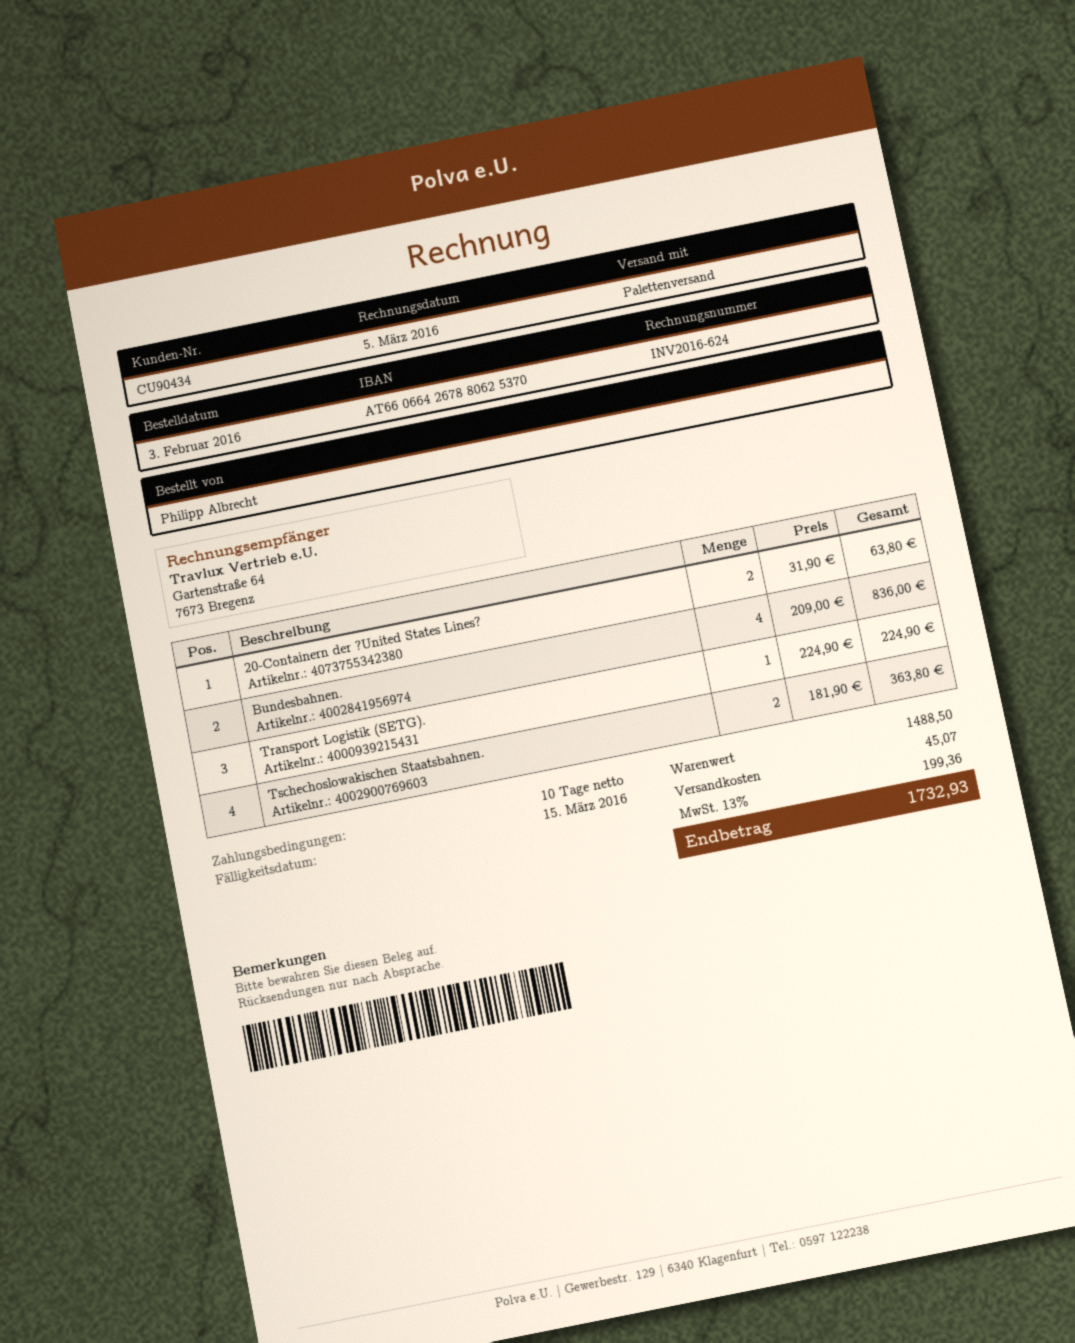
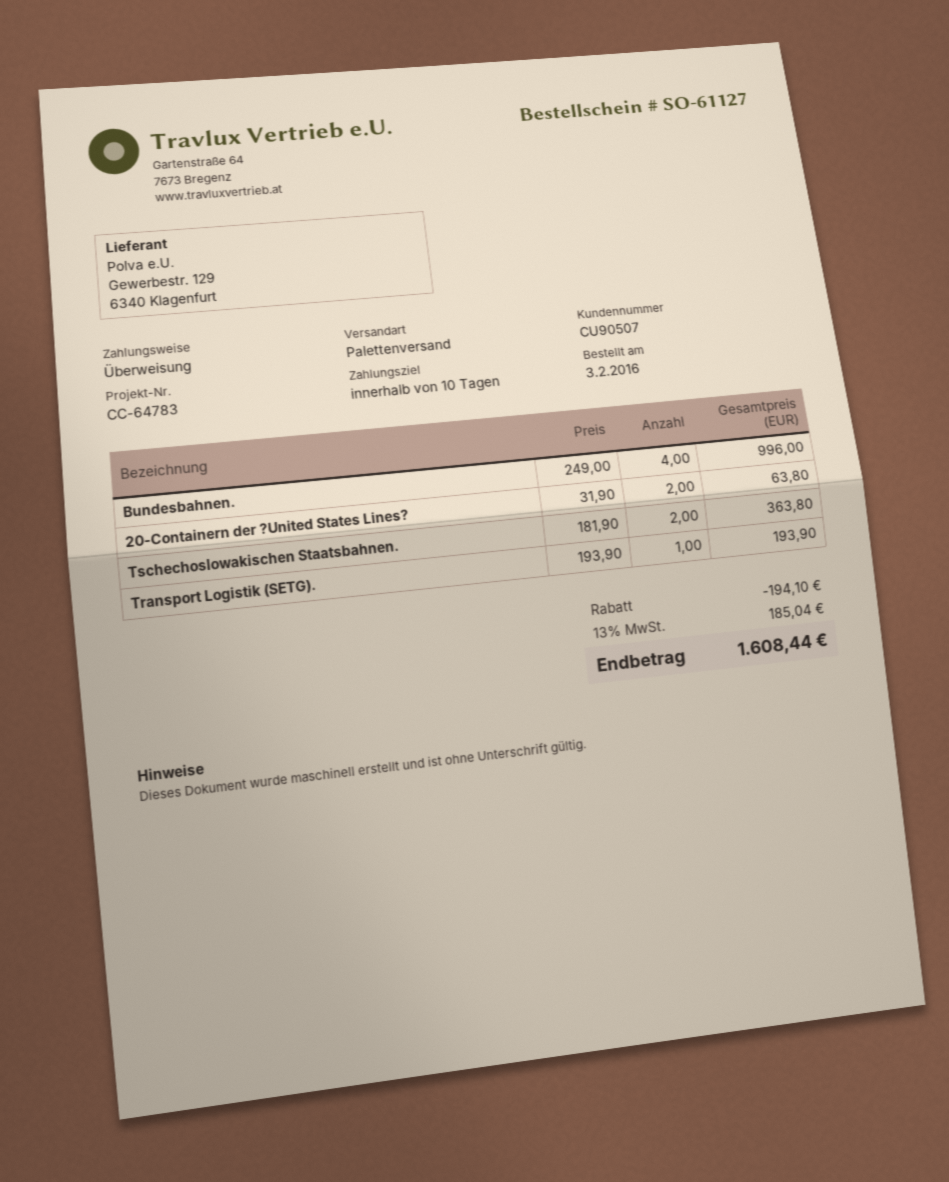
customer number: CU90434 -> CU90507
Bundesbahnen.: 4 x 209.00 = 836.00 -> 4 x 249.00 = 996.00
Transport Logistik (SETG).: 1 x 224.90 = 224.90 -> 1 x 193.90 = 193.90
discount: none -> 194.10
shipping: 45.07 -> none
tax: 13% = 199.36 -> 13% = 185.04
total: 1732.93 -> 1608.44

